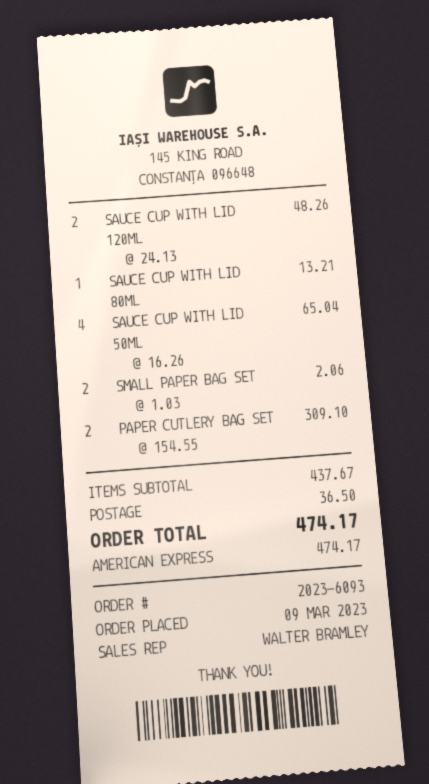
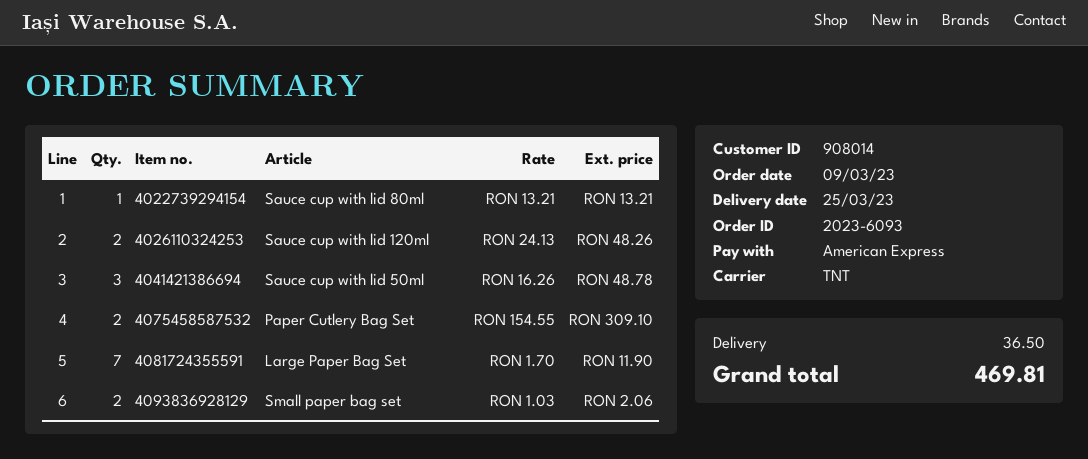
SAUCE CUP WITH LID 50ML: 4 x 16.26 = 65.04 -> 3 x 16.26 = 48.78
Large Paper Bag Set: none -> 7 x 1.70 = 11.90
total: 474.17 -> 469.81

